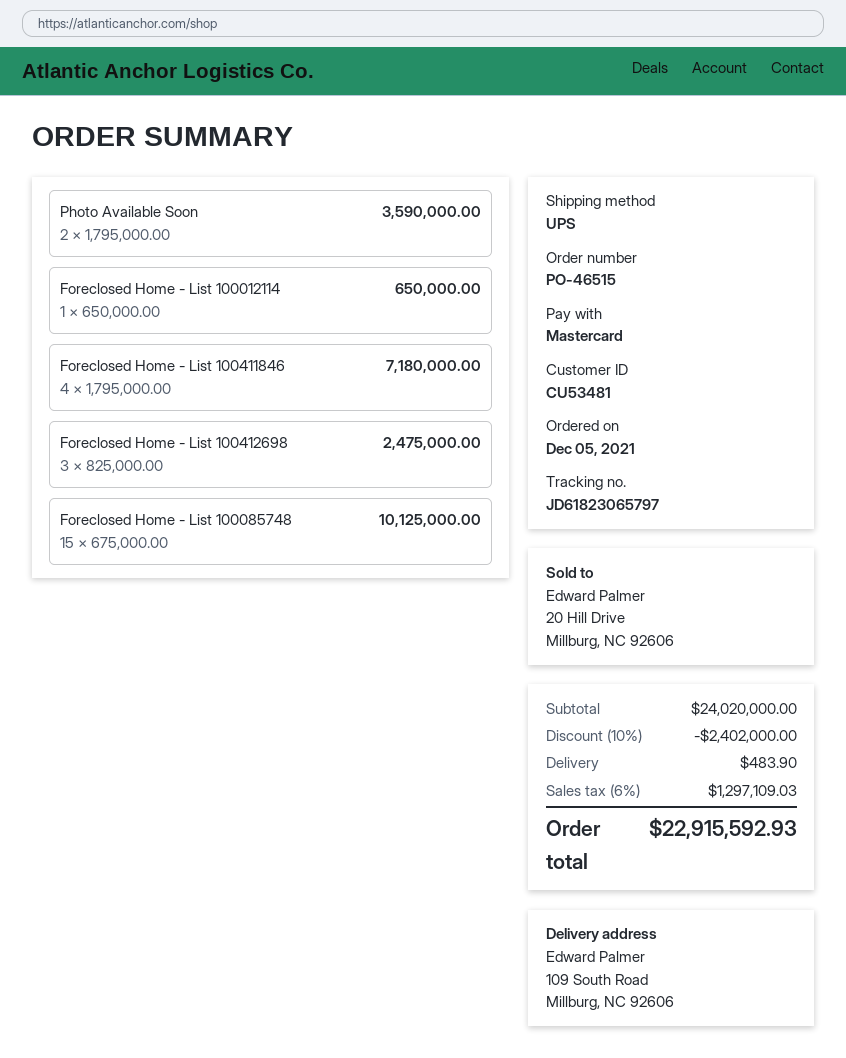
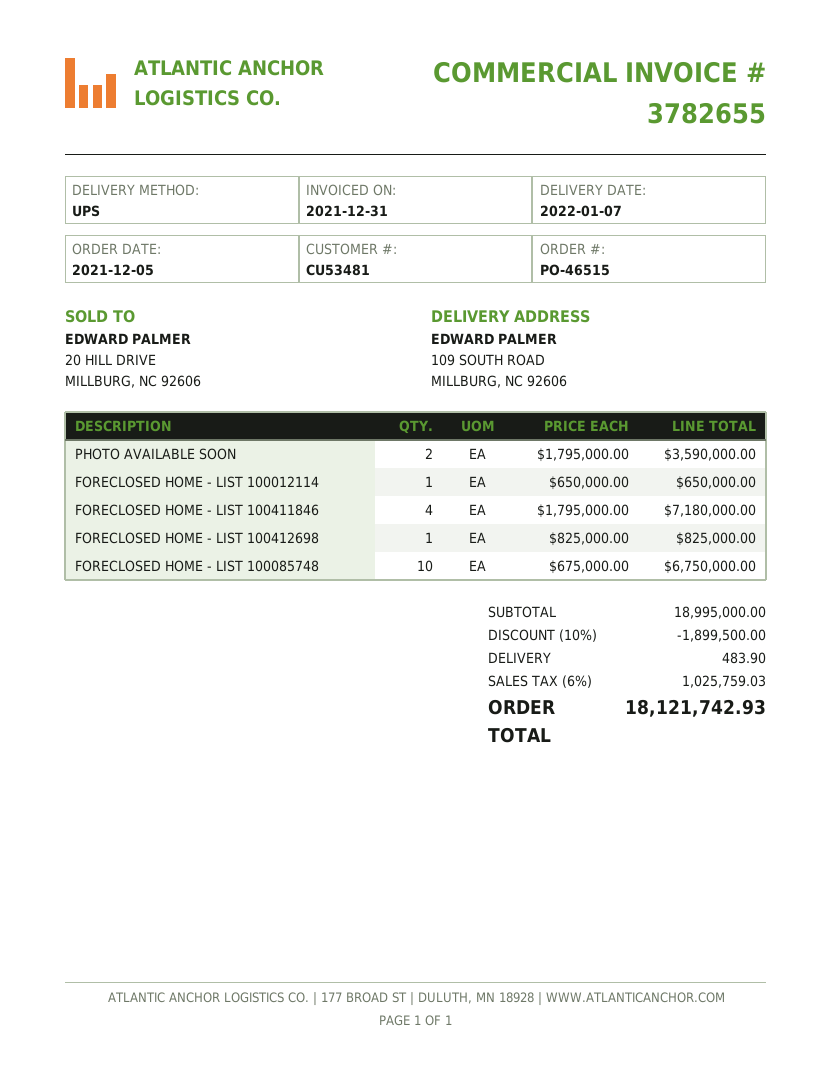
Foreclosed Home - List 100412698: 3 x 825000.00 = 2475000.00 -> 1 x 825000.00 = 825000.00
Foreclosed Home - List 100085748: 15 x 675000.00 = 10125000.00 -> 10 x 675000.00 = 6750000.00
subtotal: 24020000.00 -> 18995000.00
discount: 10% = 2402000.00 -> 10% = 1899500.00
tax: 6% = 1297109.03 -> 6% = 1025759.03
total: 22915592.93 -> 18121742.93

